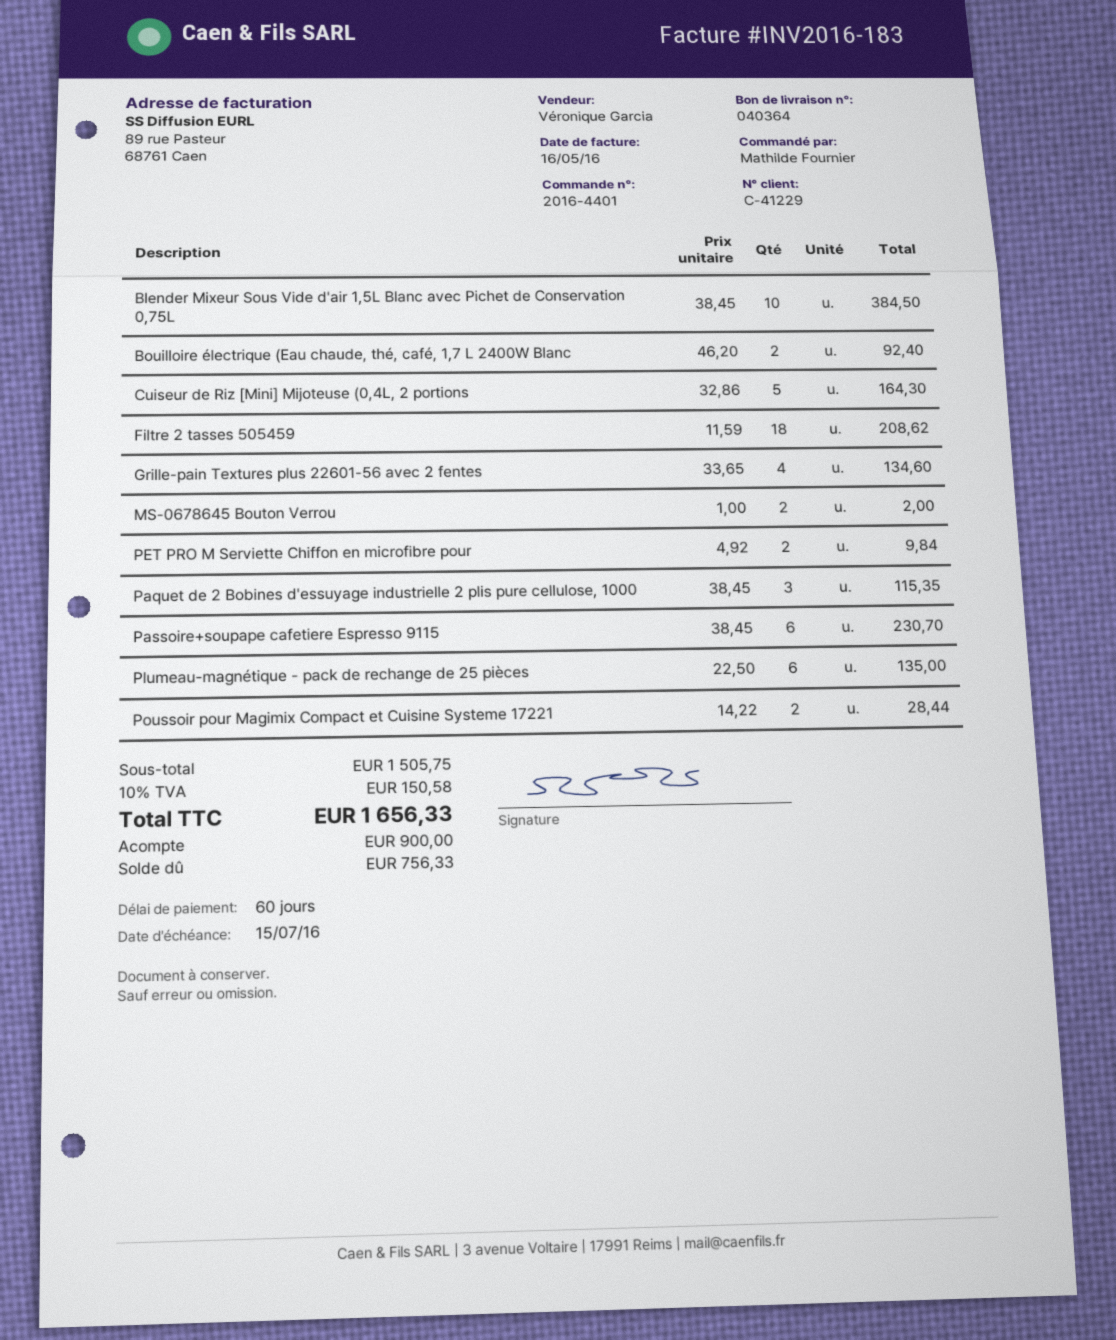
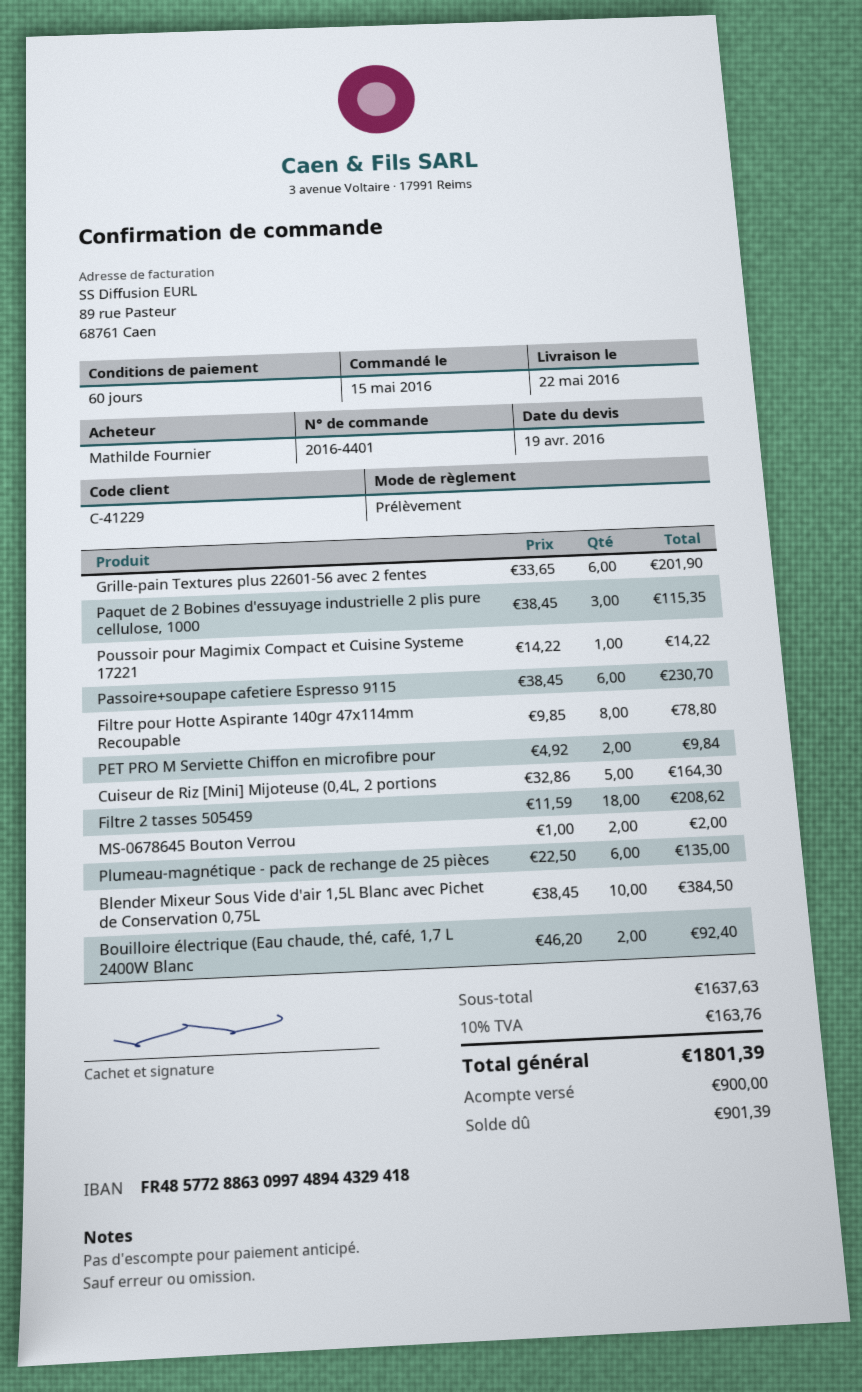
Grille-pain Textures plus 22601-56 avec 2 fentes: 4 x 33.65 = 134.60 -> 6 x 33.65 = 201.90
Poussoir pour Magimix Compact et Cuisine Systeme 17221: 2 x 14.22 = 28.44 -> 1 x 14.22 = 14.22
Filtre pour Hotte Aspirante 140gr 47x114mm Recoupable: none -> 8 x 9.85 = 78.80
subtotal: 1505.75 -> 1637.63
tax: 10% = 150.58 -> 10% = 163.76
total: 1656.33 -> 1801.39
balance: 756.33 -> 901.39

